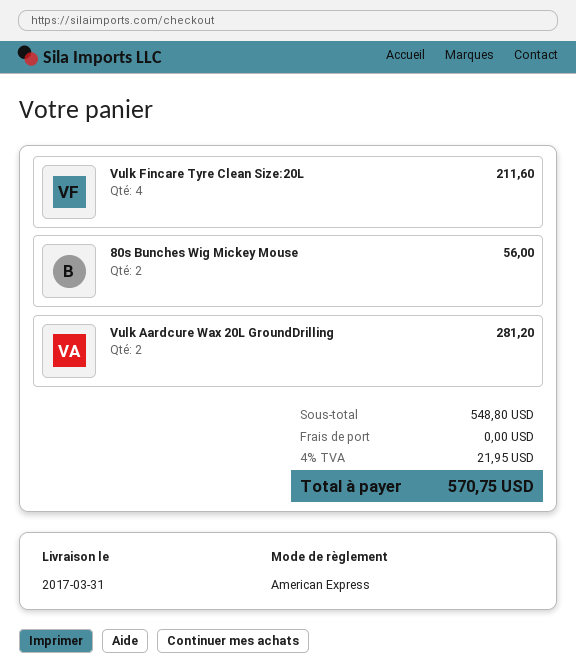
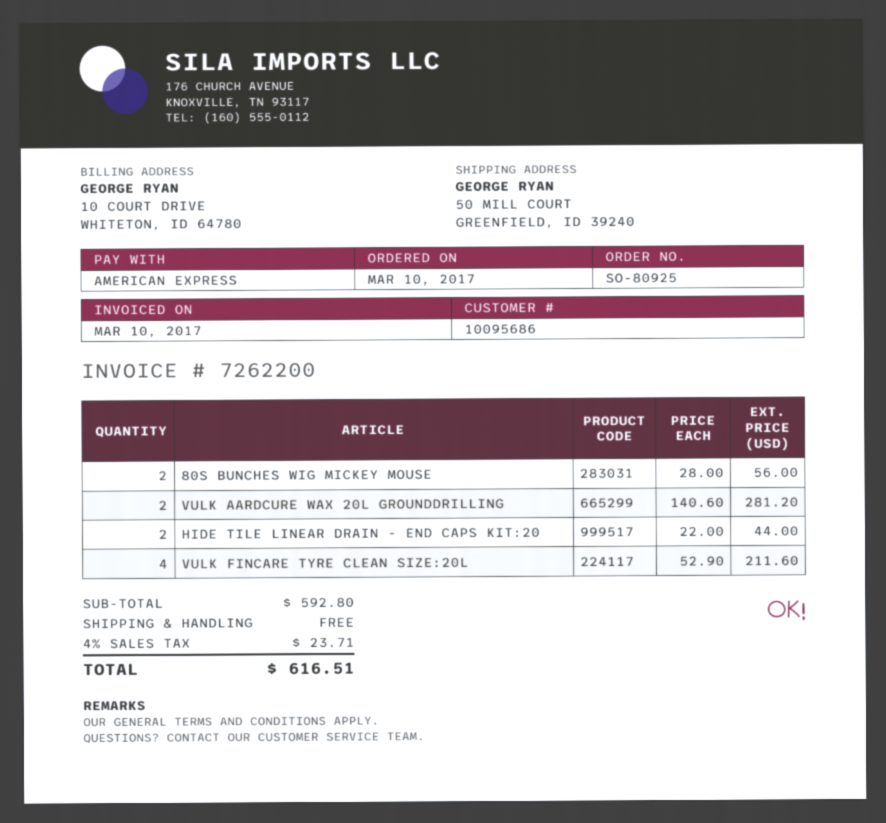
HIDE TILE LINEAR DRAIN - END CAPS KIT:20: none -> 2 for 44.00
subtotal: 548.80 -> 592.80
tax: 4% = 21.95 -> 4% = 23.71
total: 570.75 -> 616.51

